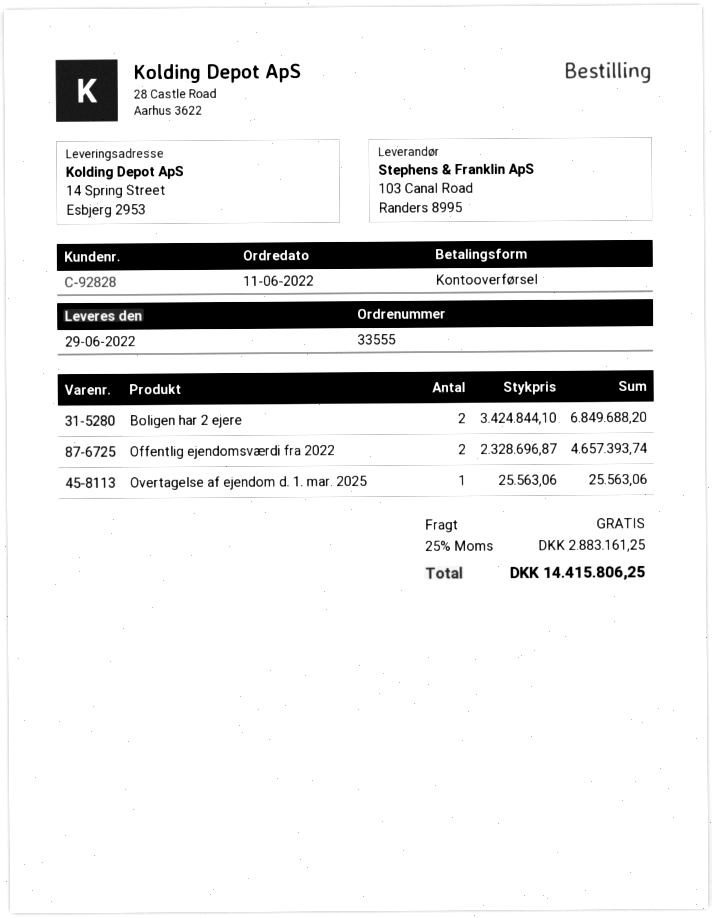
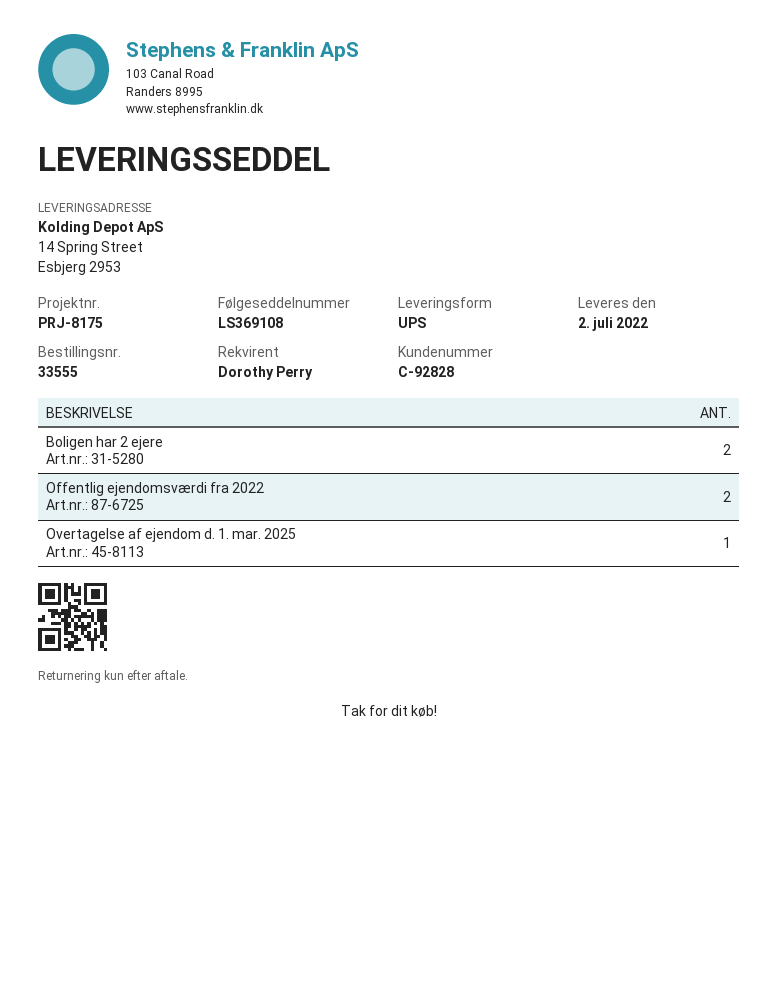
delivery date: 2022-06-29 -> 2022-07-02

